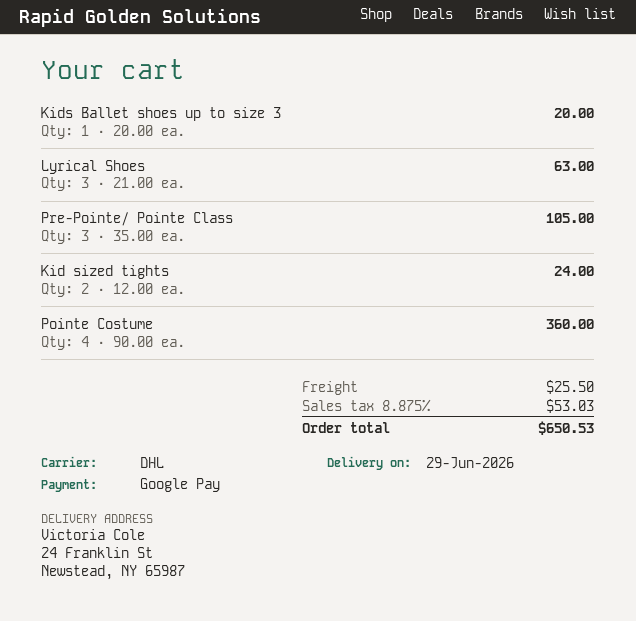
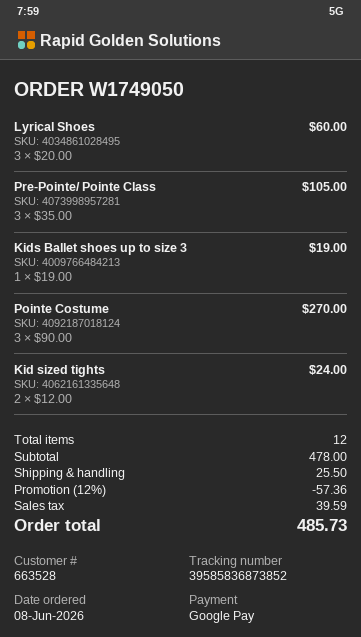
Kids Ballet shoes up to size 3: 1 x 20.00 = 20.00 -> 1 x 19.00 = 19.00
Lyrical Shoes: 3 x 21.00 = 63.00 -> 3 x 20.00 = 60.00
Pointe Costume: 4 x 90.00 = 360.00 -> 3 x 90.00 = 270.00
discount: none -> 12% = 57.36
tax: 53.03 -> 39.59
total: 650.53 -> 485.73

